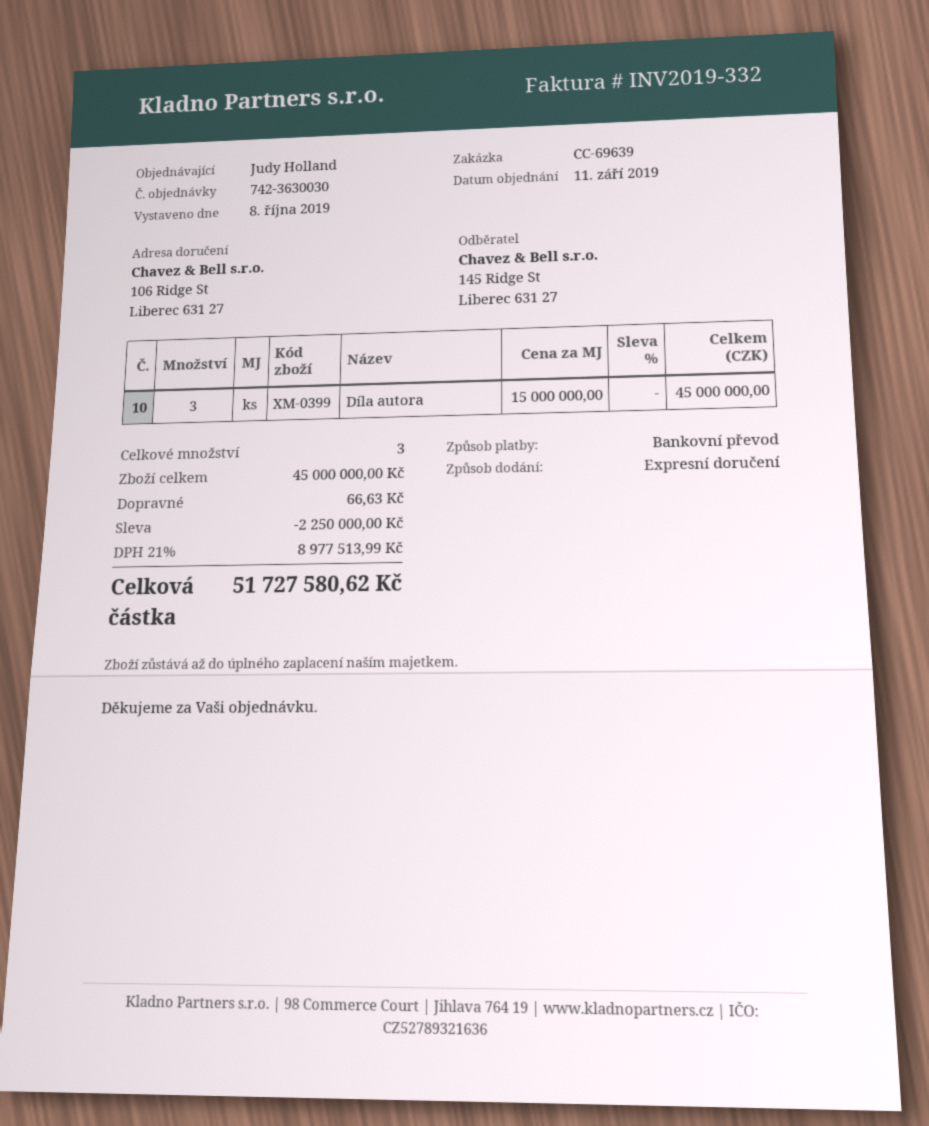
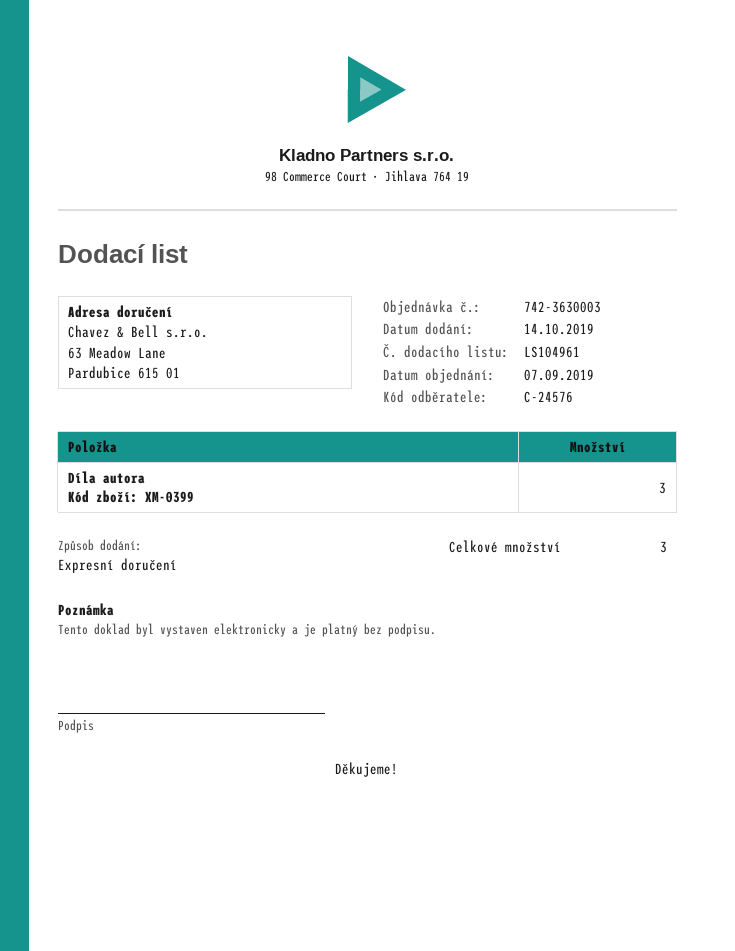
order number: 742-3630030 -> 742-3630003
order date: 2019-09-11 -> 2019-09-07
ship to: 106 Ridge St, Liberec 631 27 -> 63 Meadow Lane, Pardubice 615 01

